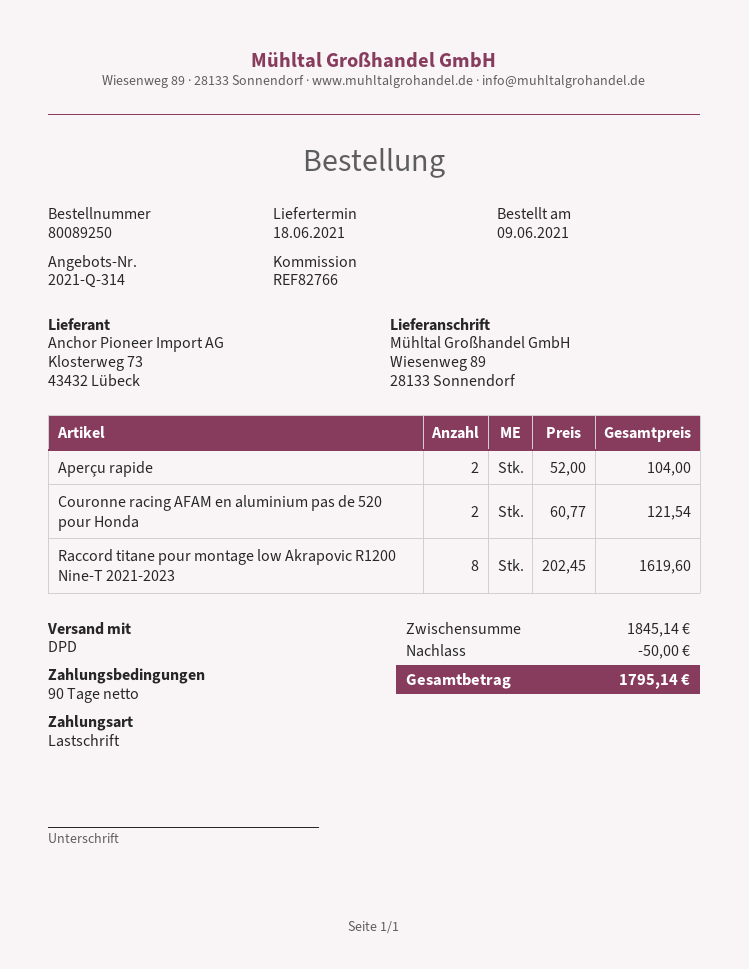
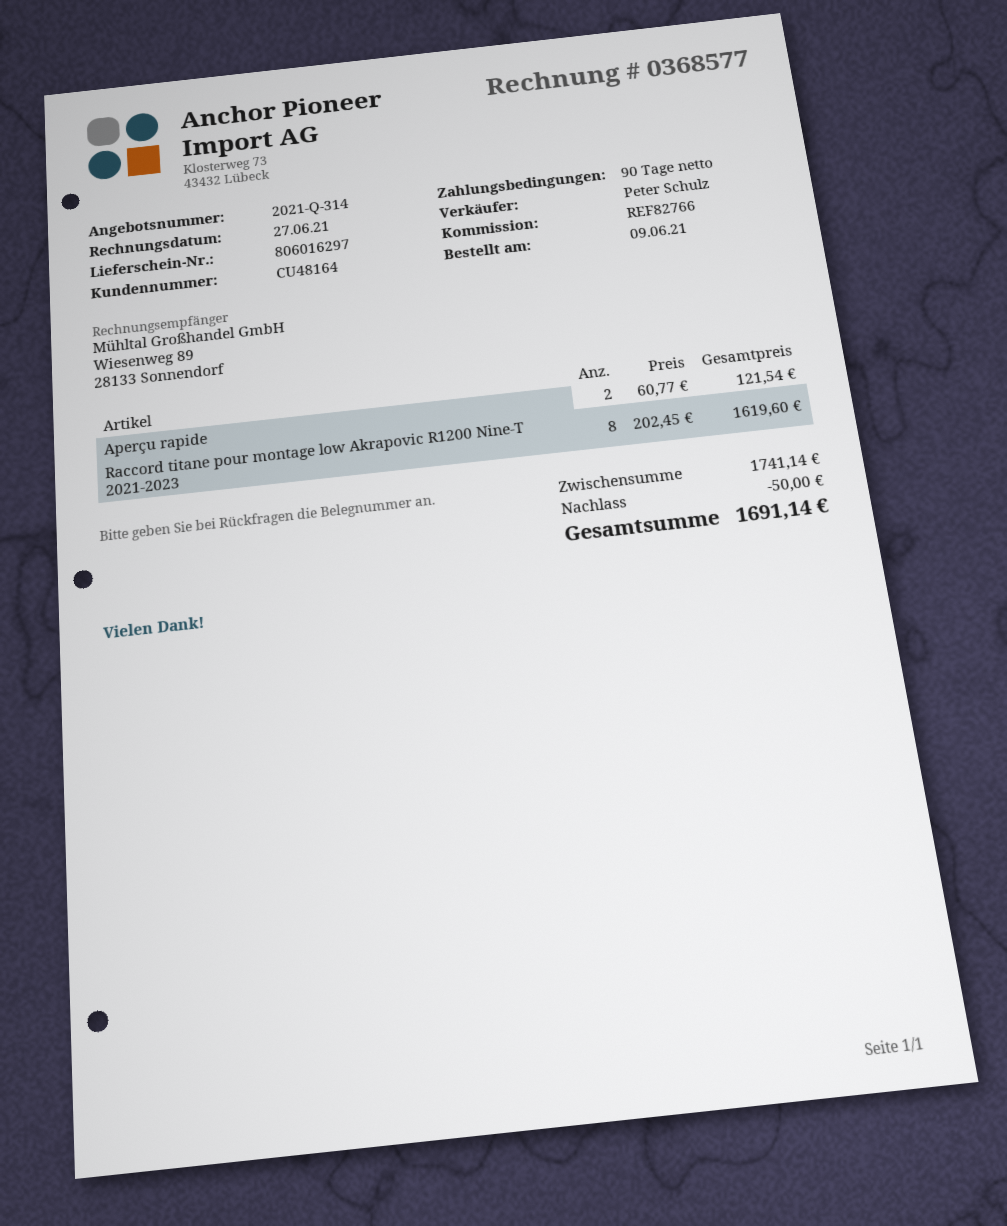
Aperçu rapide: 2 x 52.00 = 104.00 -> 2 x 60.77 = 121.54
Couronne racing AFAM en aluminium pas de 520 pour Honda: 2 x 60.77 = 121.54 -> none
subtotal: 1845.14 -> 1741.14
total: 1795.14 -> 1691.14

